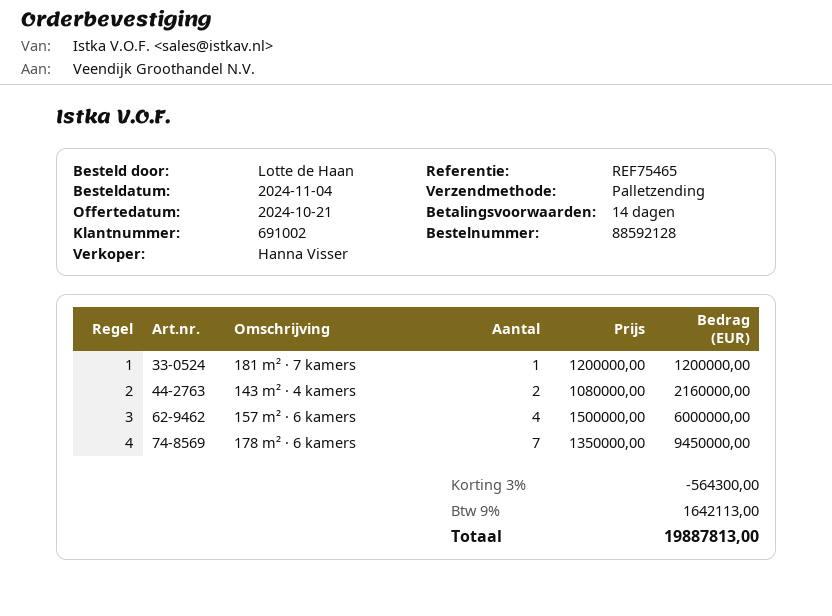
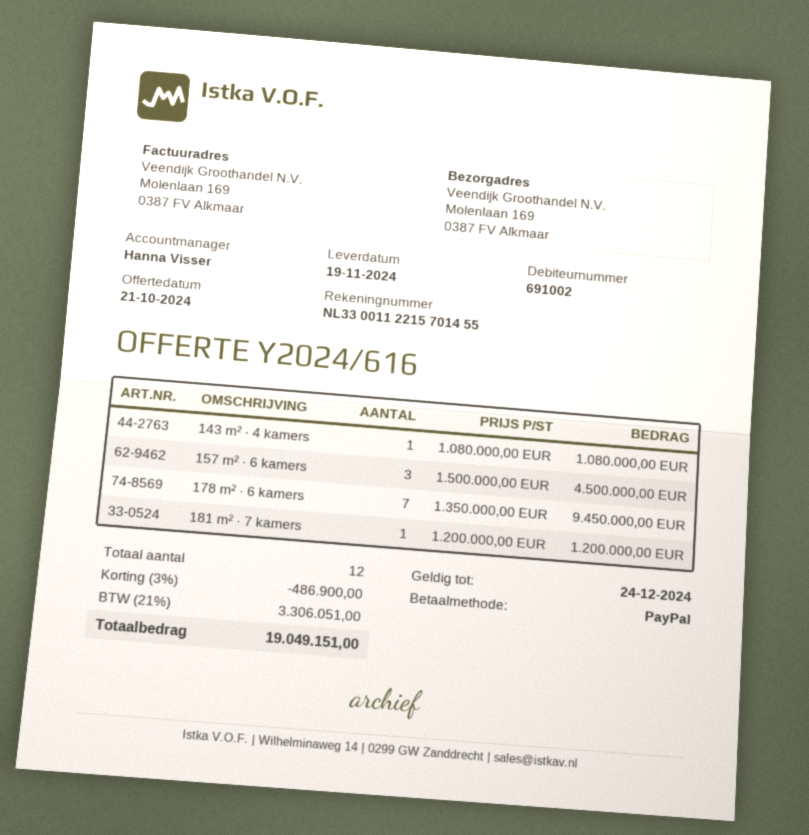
143 m² · 4 kamers: 2 x 1080000.00 = 2160000.00 -> 1 x 1080000.00 = 1080000.00
157 m² · 6 kamers: 4 x 1500000.00 = 6000000.00 -> 3 x 1500000.00 = 4500000.00
discount: 3% = 564300.00 -> 3% = 486900.00
tax: 9% = 1642113.00 -> 21% = 3306051.00
total: 19887813.00 -> 19049151.00

